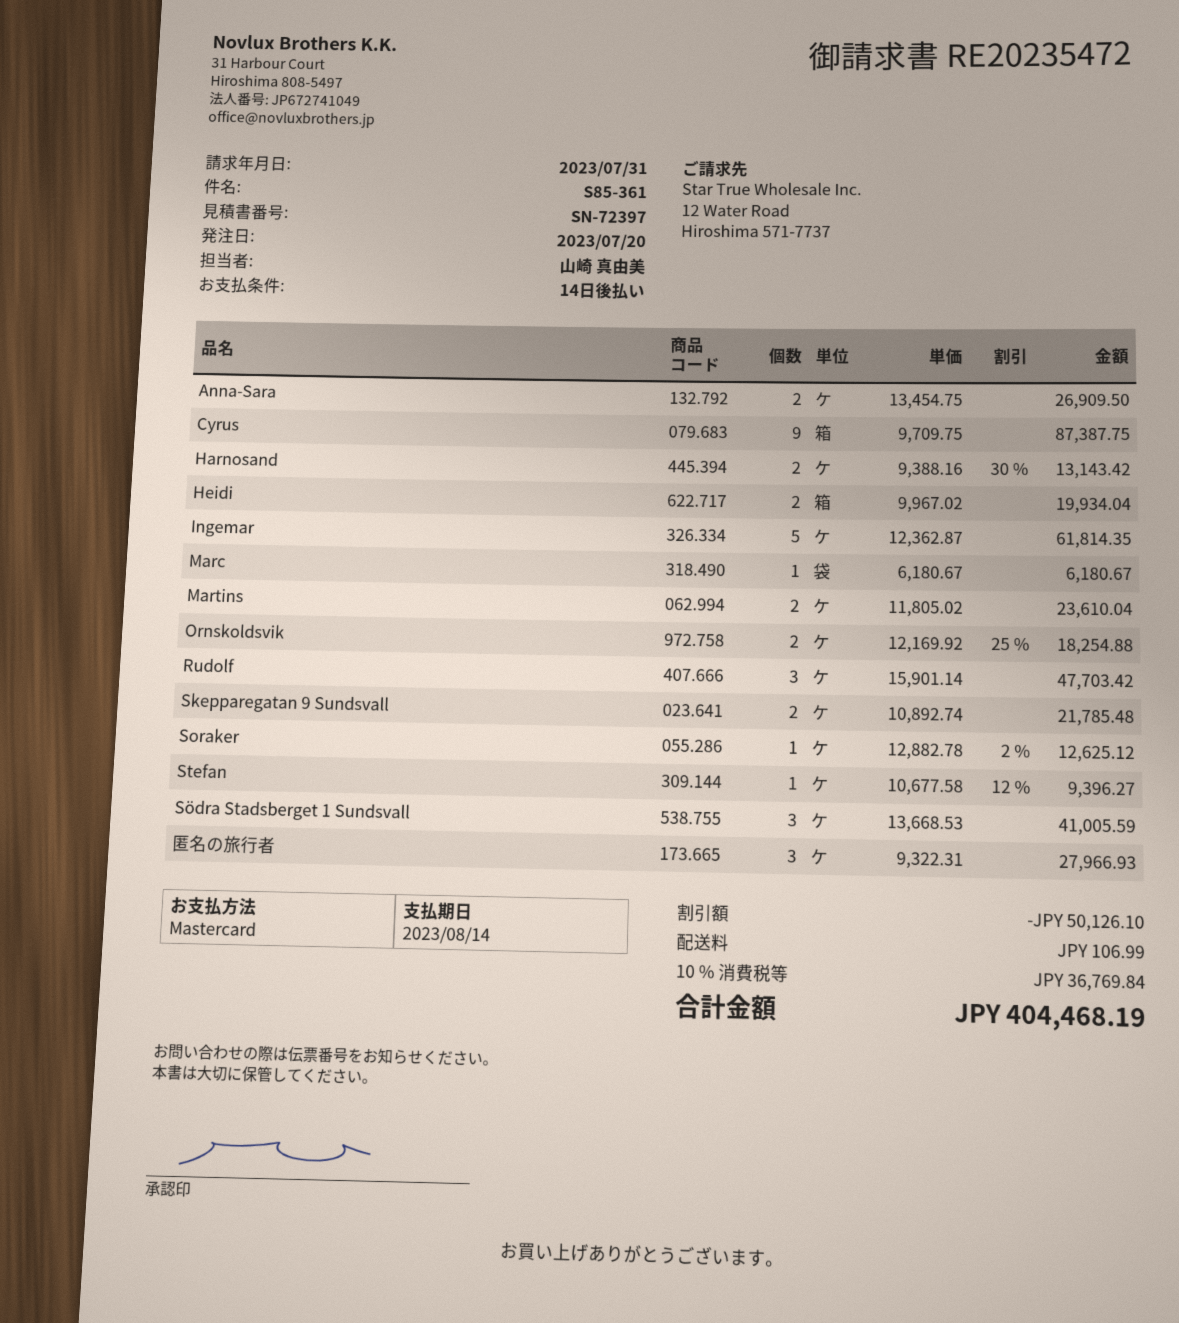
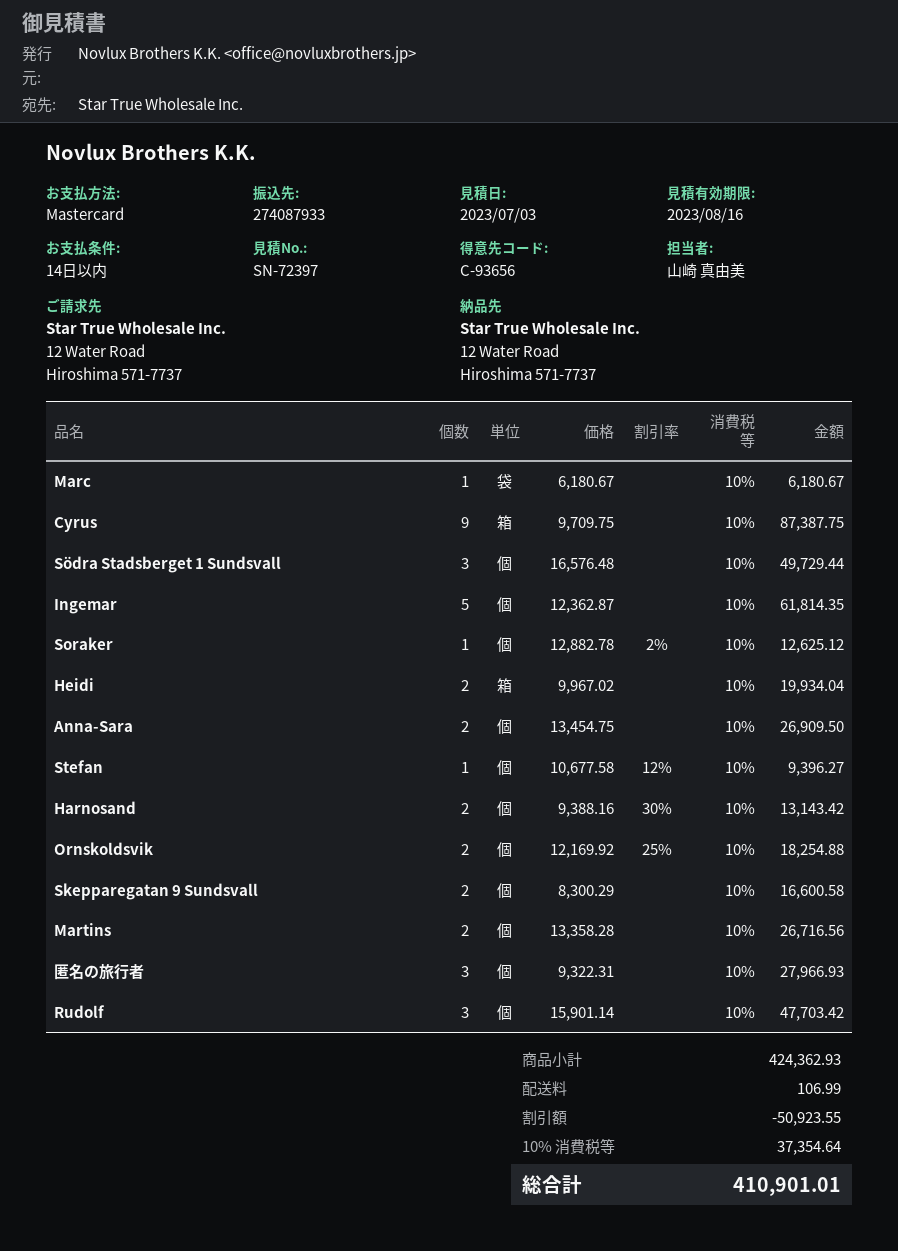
Martins: 2 x 11805.02 = 23610.04 -> 2 x 13358.28 = 26716.56
Skepparegatan 9 Sundsvall: 2 x 10892.74 = 21785.48 -> 2 x 8300.29 = 16600.58
Södra Stadsberget 1 Sundsvall: 3 x 13668.53 = 41005.59 -> 3 x 16576.48 = 49729.44
discount: 50126.10 -> 50923.55
tax: 10% = 36769.84 -> 10% = 37354.64
total: 404468.19 -> 410901.01

